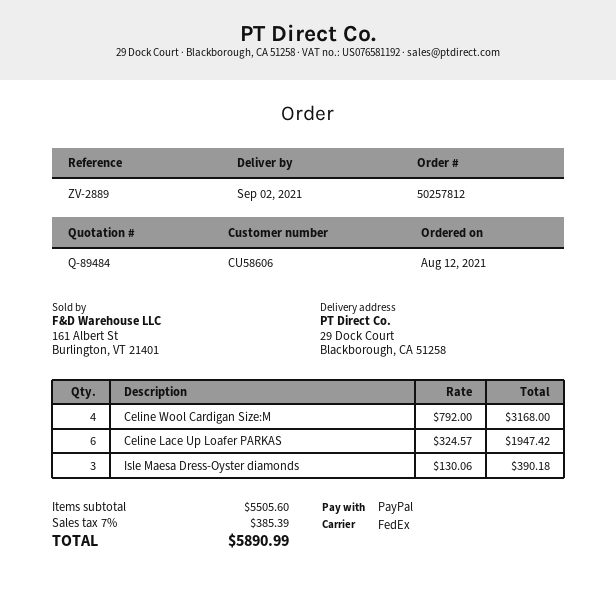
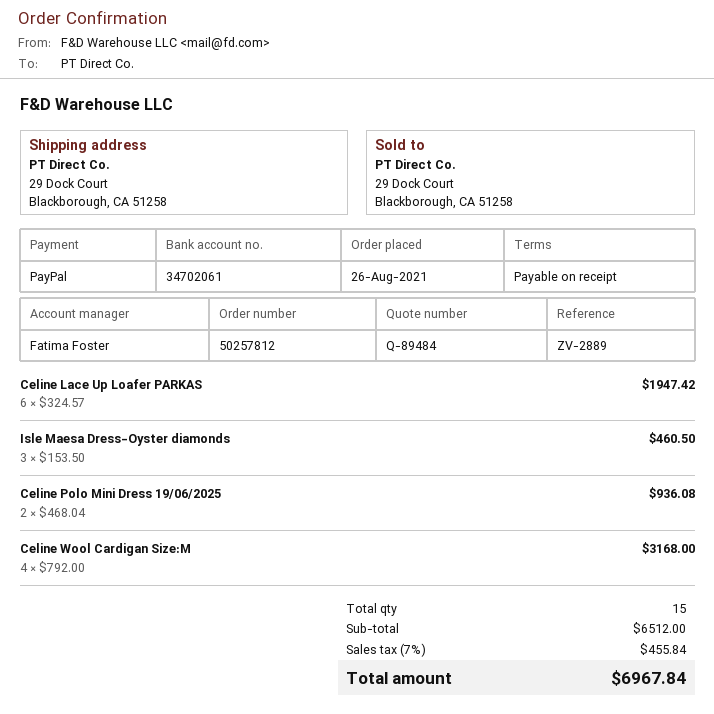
order date: 2021-08-12 -> 2021-08-26
Isle Maesa Dress-Oyster diamonds: 3 x 130.06 = 390.18 -> 3 x 153.50 = 460.50
Celine Polo Mini Dress 19/06/2025: none -> 2 x 468.04 = 936.08
subtotal: 5505.60 -> 6512.00
tax: 7% = 385.39 -> 7% = 455.84
total: 5890.99 -> 6967.84

